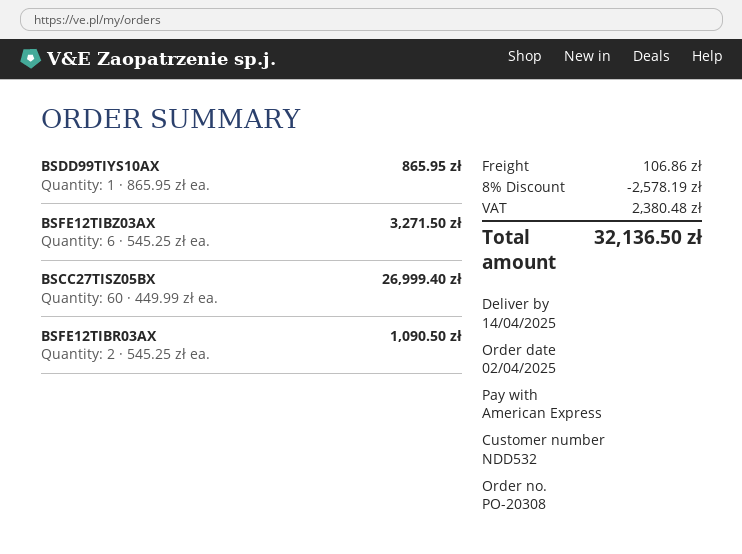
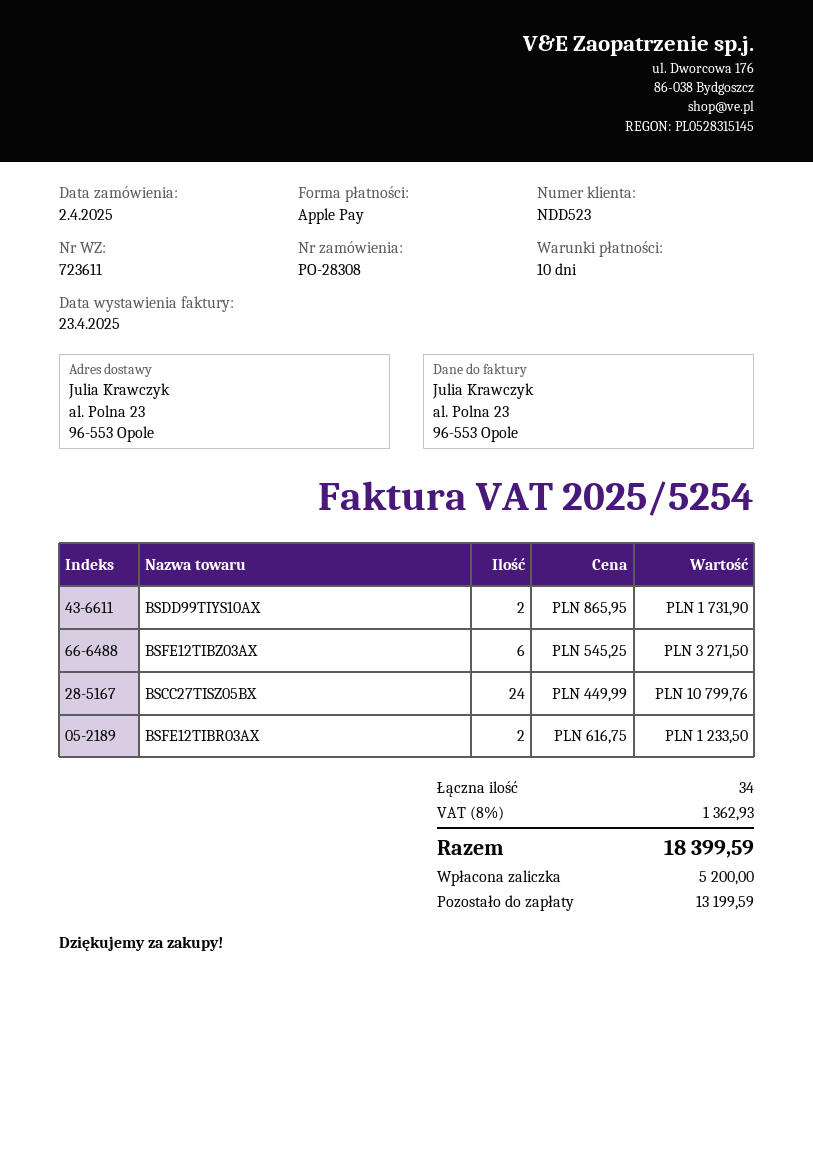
order number: PO-20308 -> PO-28308
customer number: NDD532 -> NDD523
payment method: American Express -> Apple Pay
BSDD99TIYS10AX: 1 x 865.95 = 865.95 -> 2 x 865.95 = 1731.90
BSCC27TISZ05BX: 60 x 449.99 = 26999.40 -> 24 x 449.99 = 10799.76
BSFE12TIBR03AX: 2 x 545.25 = 1090.50 -> 2 x 616.75 = 1233.50
discount: 8% = 2578.19 -> none
shipping: 106.86 -> none
tax: 2380.48 -> 1362.93
total: 32136.50 -> 18399.59

